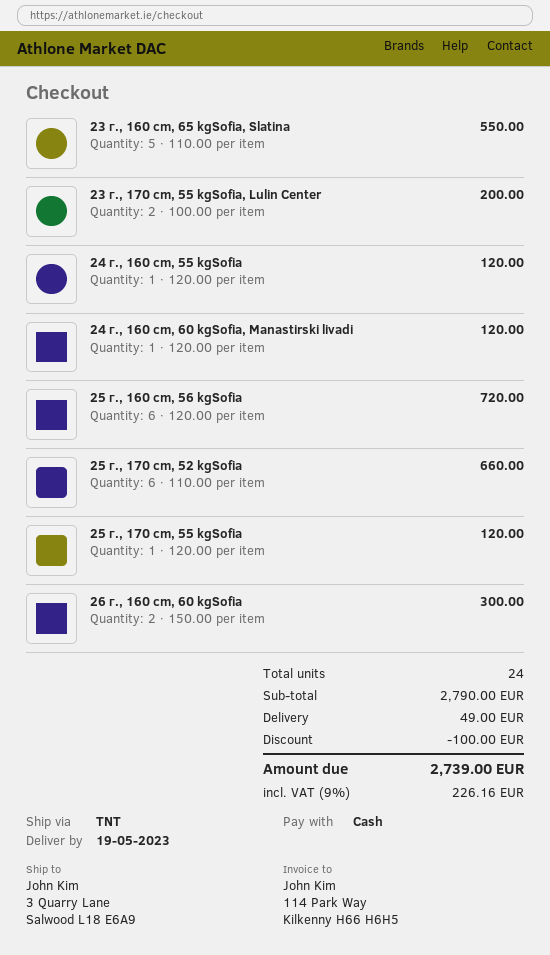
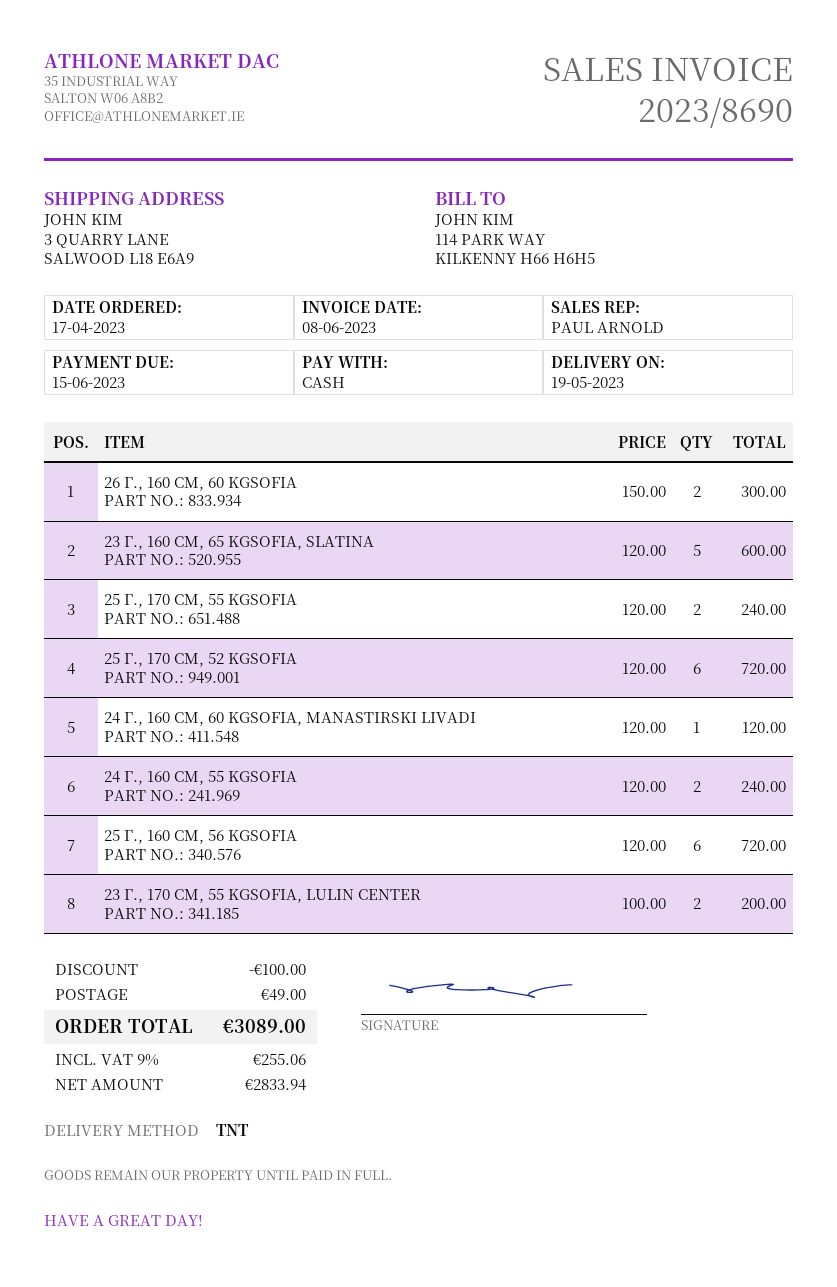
23 г., 160 cm, 65 kgSofia, Slatina: 5 x 110.00 = 550.00 -> 5 x 120.00 = 600.00
24 г., 160 cm, 55 kgSofia: 1 x 120.00 = 120.00 -> 2 x 120.00 = 240.00
25 г., 170 cm, 52 kgSofia: 6 x 110.00 = 660.00 -> 6 x 120.00 = 720.00
25 г., 170 cm, 55 kgSofia: 1 x 120.00 = 120.00 -> 2 x 120.00 = 240.00
tax: 9% = 226.16 -> 9% = 255.06
total: 2739.00 -> 3089.00

